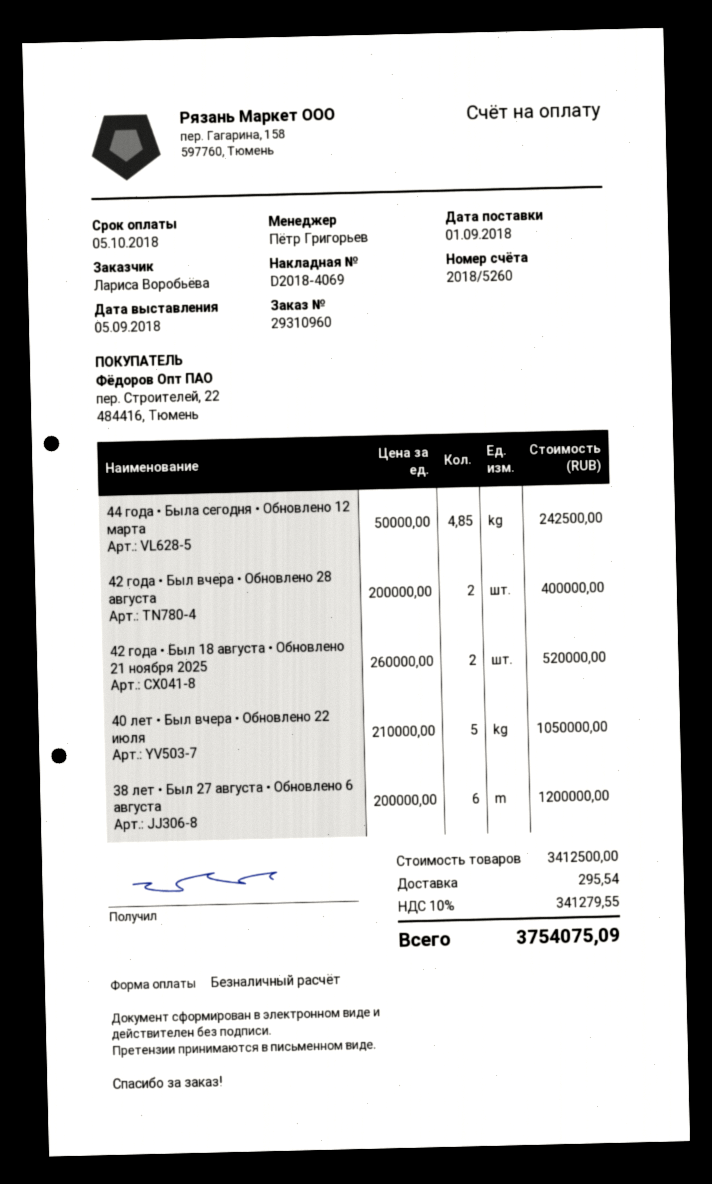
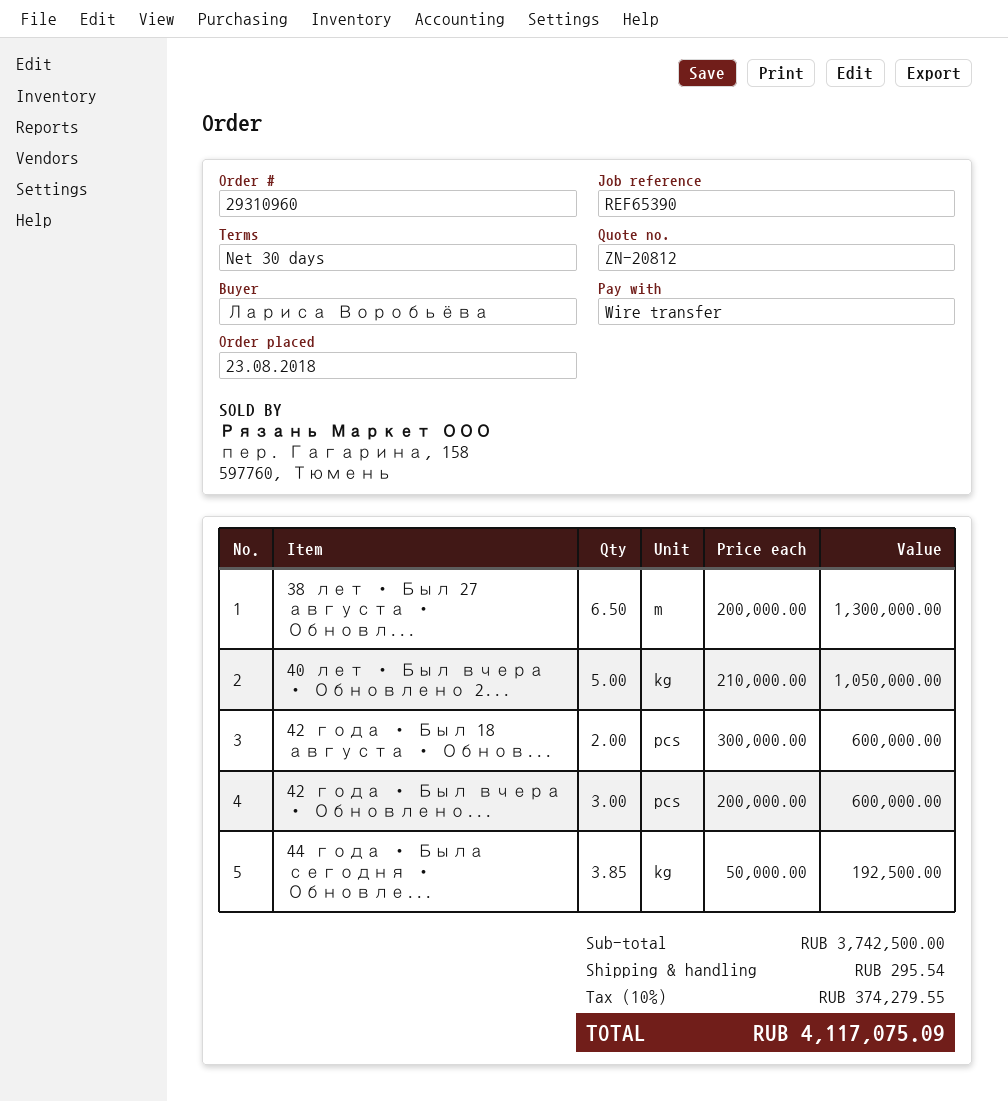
44 года • Была сегодня • Обновлено 12 марта: 4.85 x 50000.00 = 242500.00 -> 3.85 x 50000.00 = 192500.00
42 года • Был вчера • Обновлено 28 августа: 2 x 200000.00 = 400000.00 -> 3 x 200000.00 = 600000.00
42 года • Был 18 августа • Обновлено 21 ноября 2025: 2 x 260000.00 = 520000.00 -> 2 x 300000.00 = 600000.00
38 лет • Был 27 августа • Обновлено 6 августа: 6 x 200000.00 = 1200000.00 -> 6.5 x 200000.00 = 1300000.00
subtotal: 3412500.00 -> 3742500.00
tax: 10% = 341279.55 -> 10% = 374279.55
total: 3754075.09 -> 4117075.09

